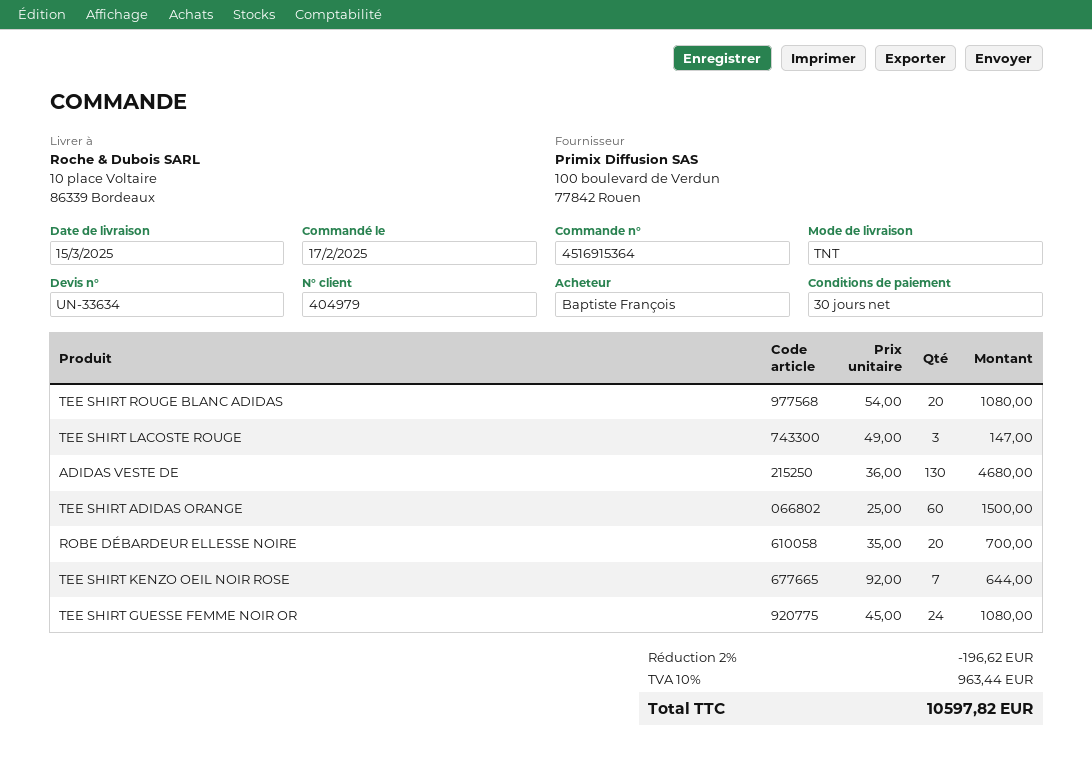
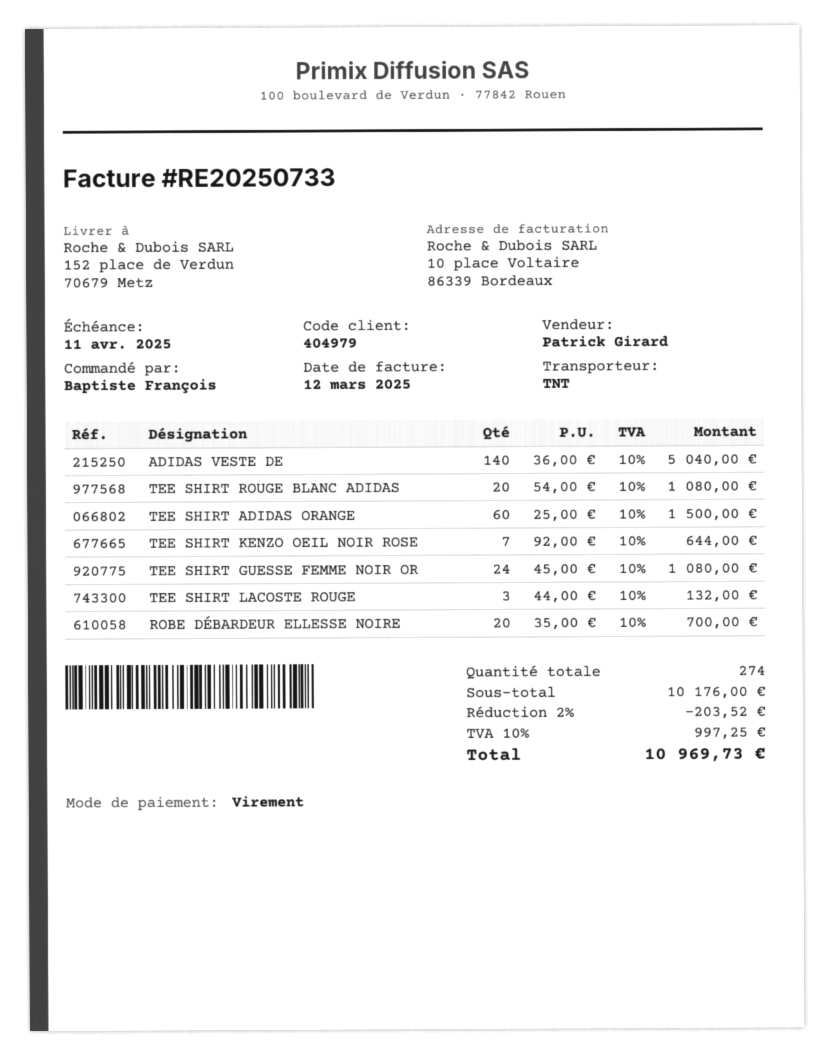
ship to: 10 place Voltaire, 86339 Bordeaux -> 152 place de Verdun, 70679 Metz
TEE SHIRT LACOSTE ROUGE: 3 x 49.00 = 147.00 -> 3 x 44.00 = 132.00
ADIDAS VESTE DE: 130 x 36.00 = 4680.00 -> 140 x 36.00 = 5040.00
discount: 2% = 196.62 -> 2% = 203.52
tax: 10% = 963.44 -> 10% = 997.25
total: 10597.82 -> 10969.73

